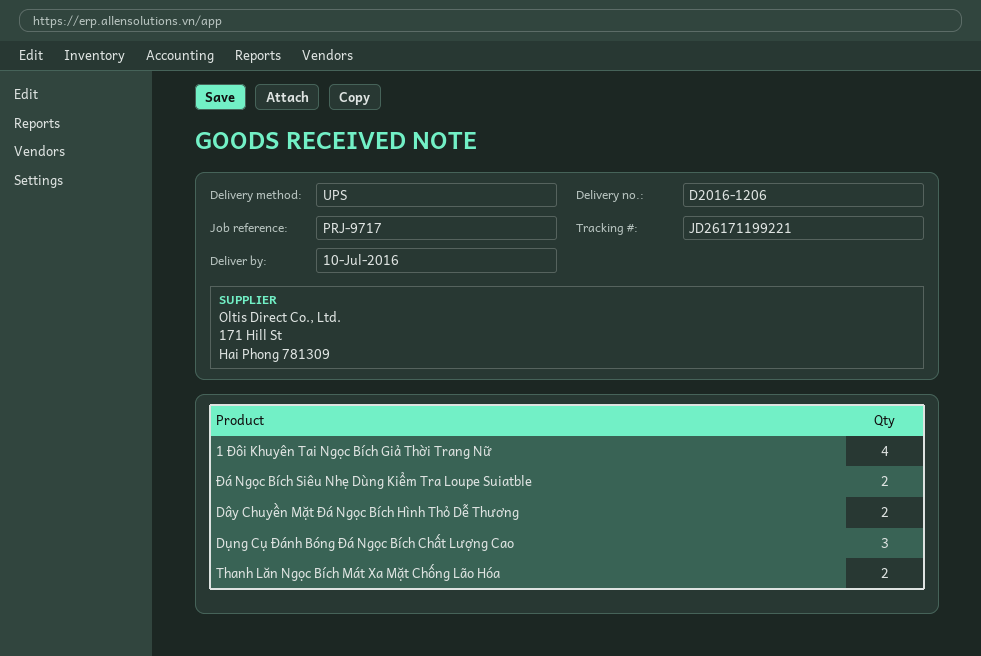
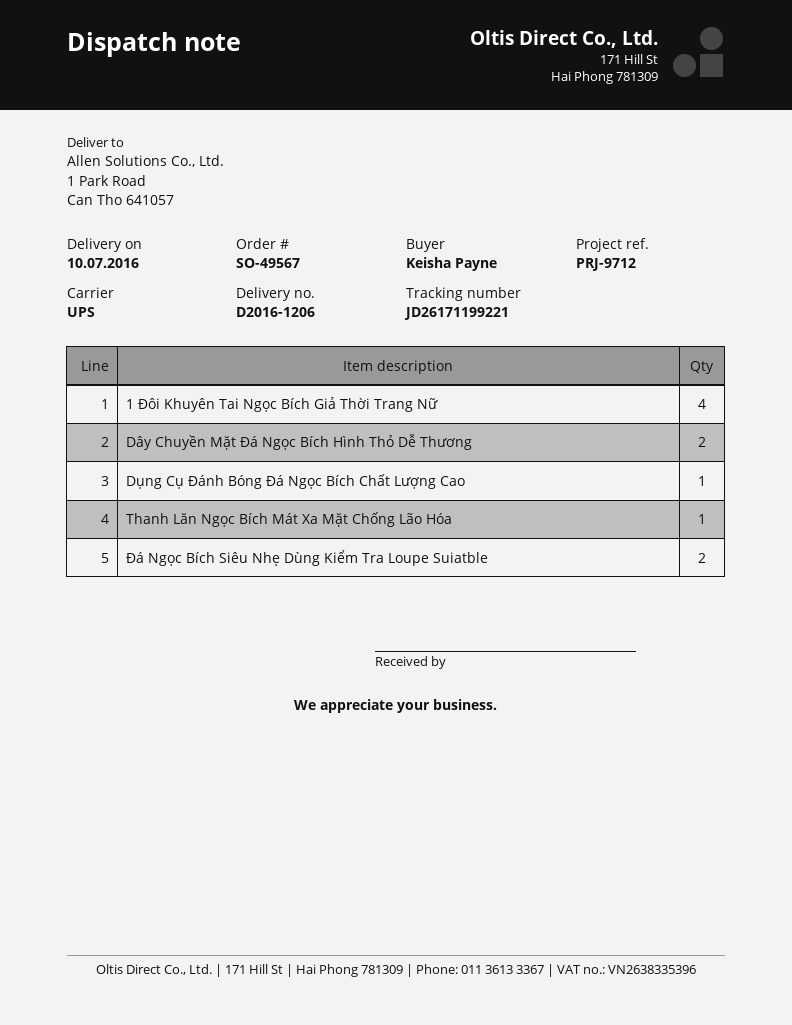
reference: PRJ-9717 -> PRJ-9712
Dụng Cụ Đánh Bóng Đá Ngọc Bích Chất Lượng Cao: 3 -> 1
Thanh Lăn Ngọc Bích Mát Xa Mặt Chống Lão Hóa: 2 -> 1

